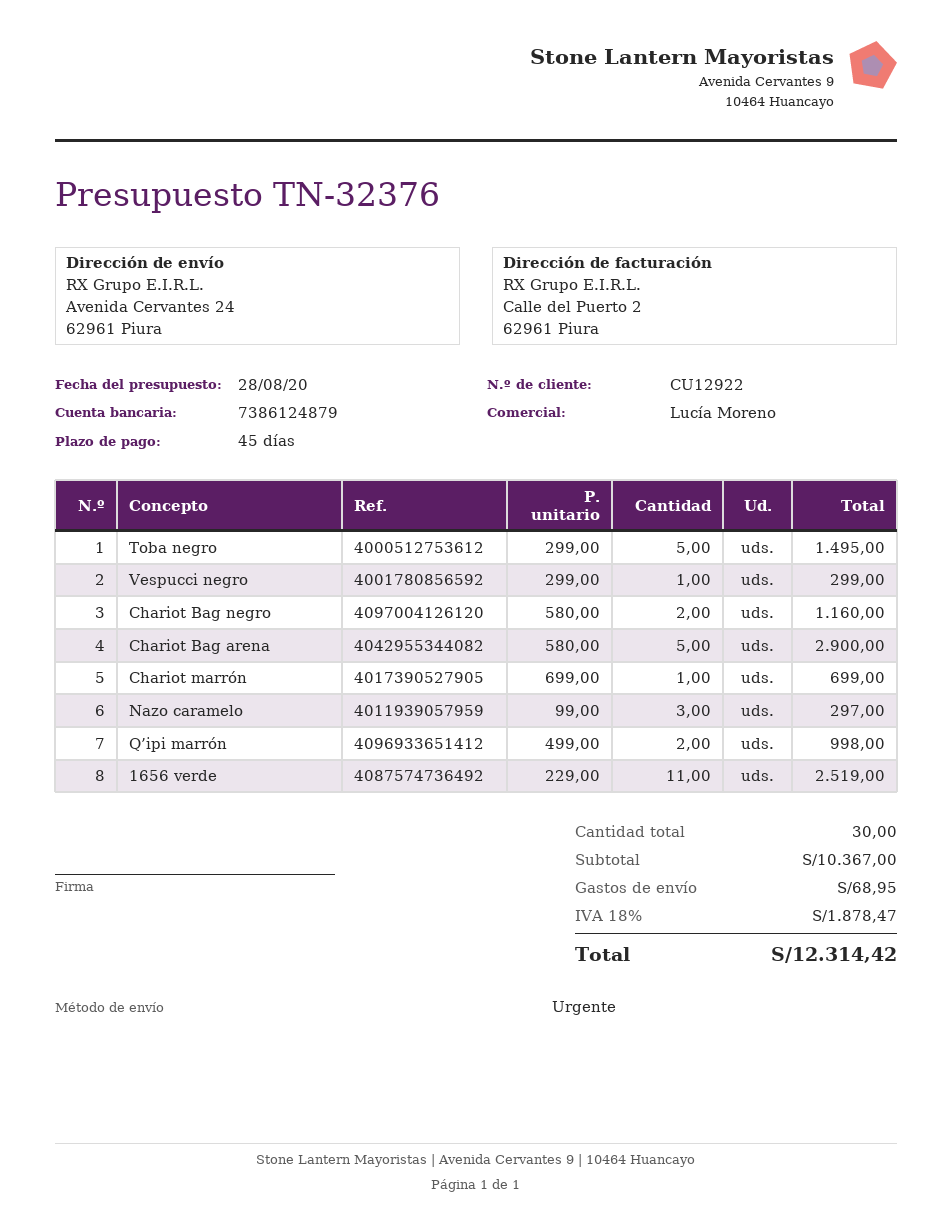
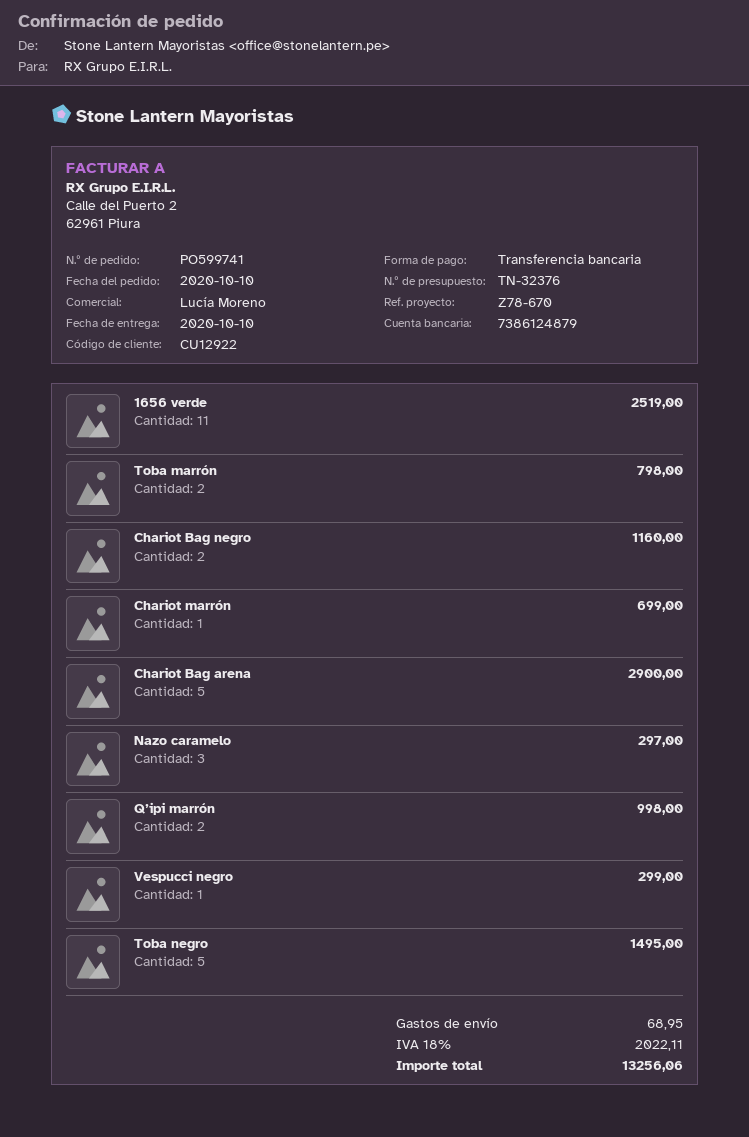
Toba marrón: none -> 2 for 798.00
tax: 18% = 1878.47 -> 18% = 2022.11
total: 12314.42 -> 13256.06

